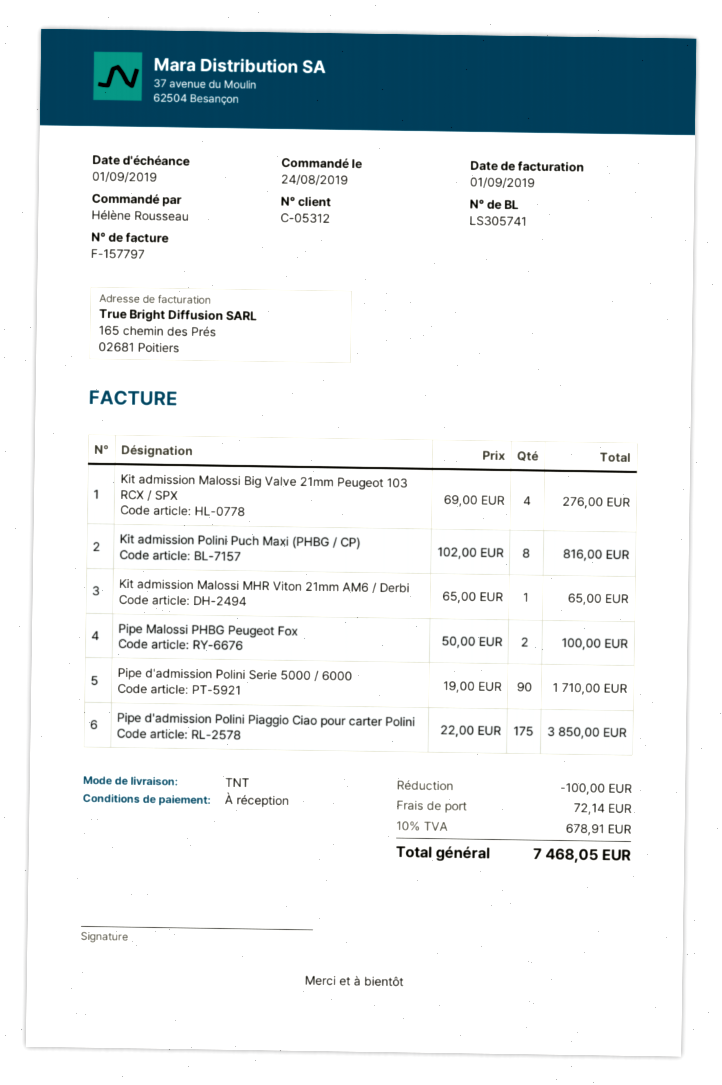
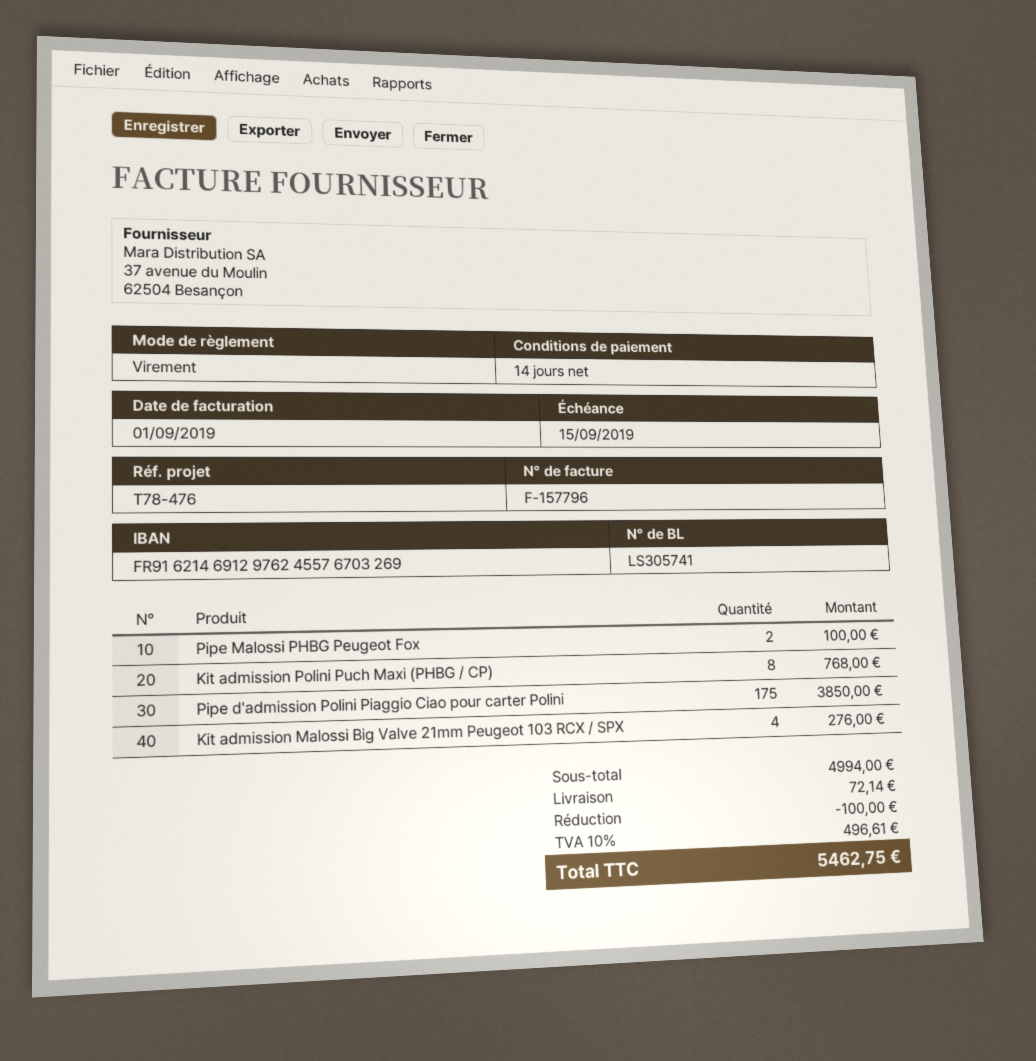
invoice number: F-157797 -> F-157796
payment terms: on receipt -> 14 days
due date: 2019-09-01 -> 2019-09-15
Kit admission Polini Puch Maxi (PHBG / CP): 8 for 816.00 -> 8 for 768.00
Kit admission Malossi MHR Viton 21mm AM6 / Derbi: 1 for 65.00 -> none
Pipe d'admission Polini Serie 5000 / 6000: 90 for 1710.00 -> none
tax: 10% = 678.91 -> 10% = 496.61
total: 7468.05 -> 5462.75

